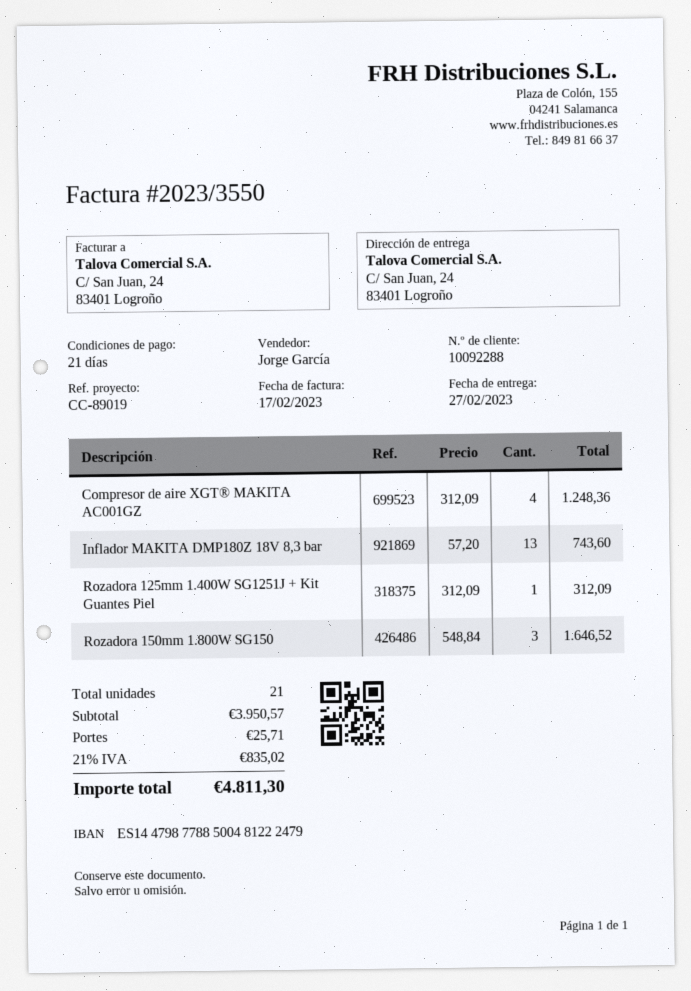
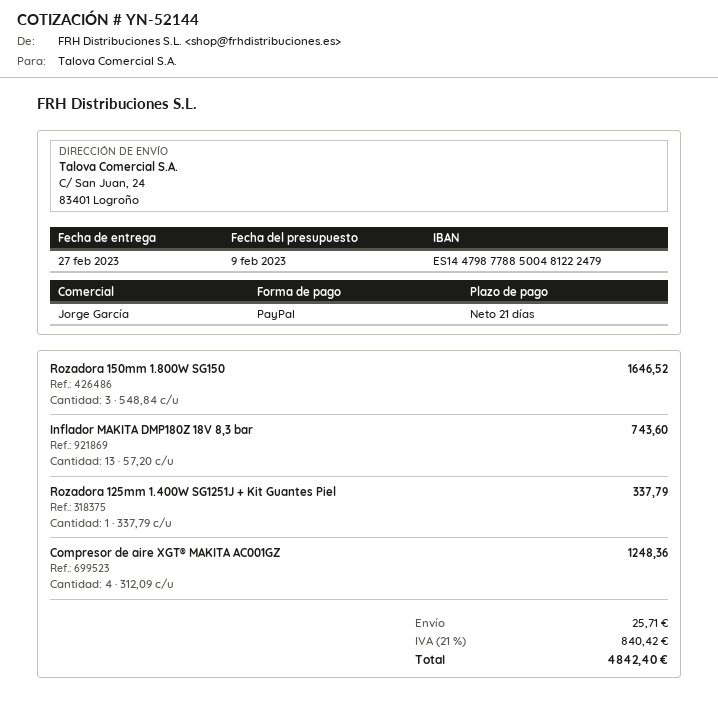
Rozadora 125mm 1.400W SG1251J + Kit Guantes Piel: 1 x 312.09 = 312.09 -> 1 x 337.79 = 337.79
tax: 21% = 835.02 -> 21% = 840.42
total: 4811.30 -> 4842.40

